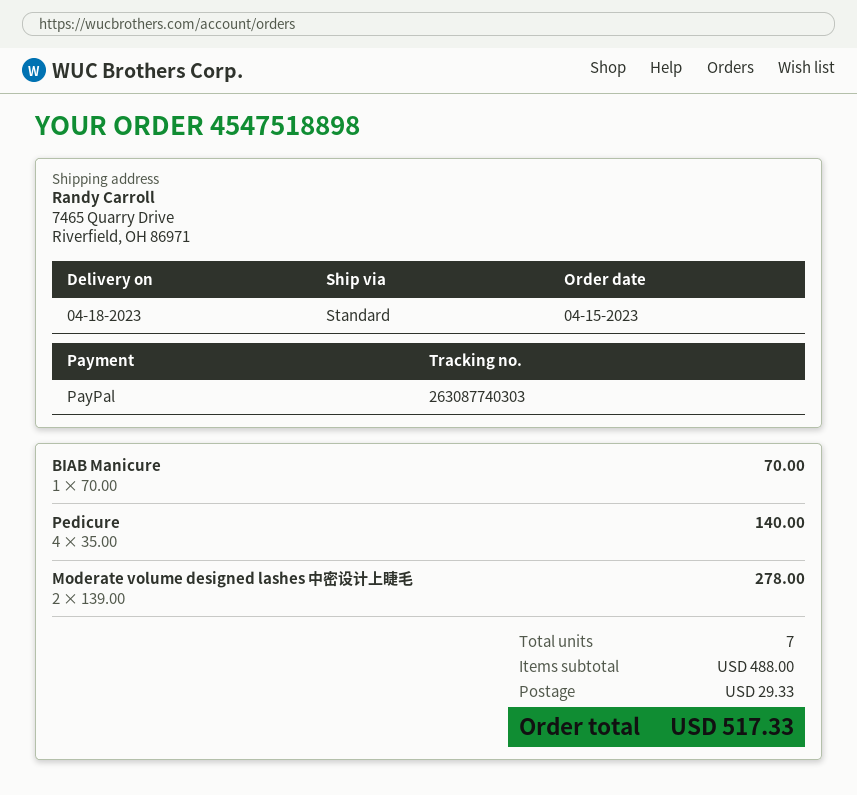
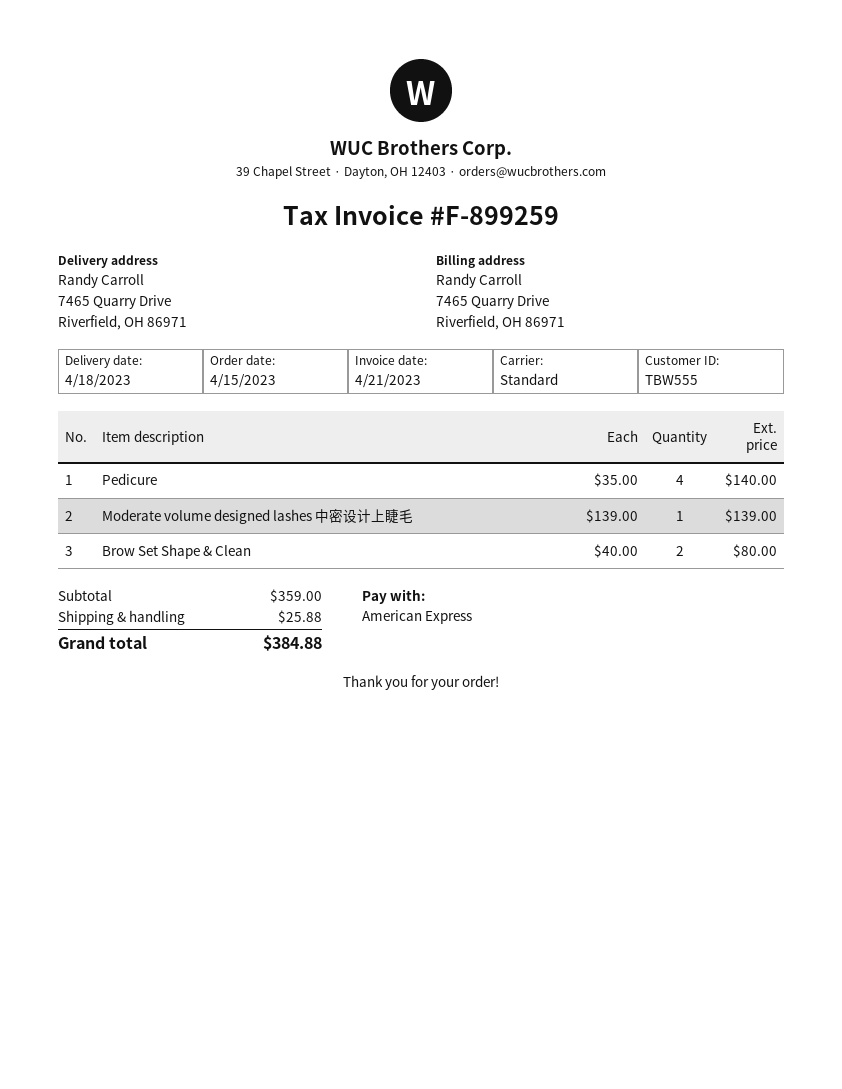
payment method: PayPal -> American Express
BIAB Manicure: 1 x 70.00 = 70.00 -> none
Moderate volume designed lashes 中密设计上睫毛: 2 x 139.00 = 278.00 -> 1 x 139.00 = 139.00
Brow Set Shape & Clean: none -> 2 x 40.00 = 80.00
subtotal: 488.00 -> 359.00
shipping: 29.33 -> 25.88
total: 517.33 -> 384.88

